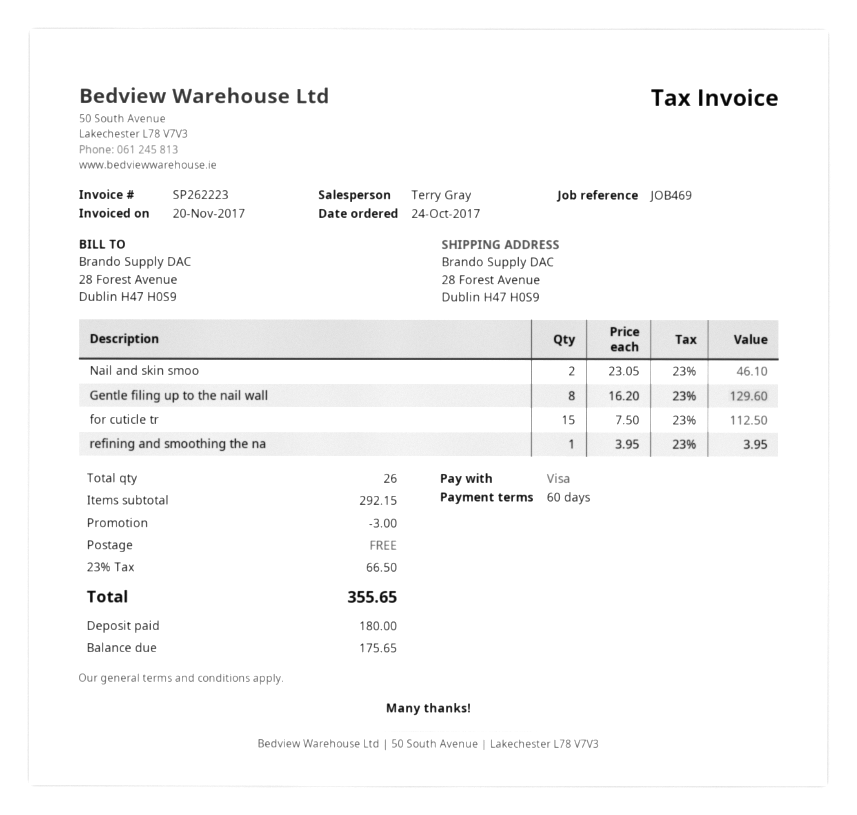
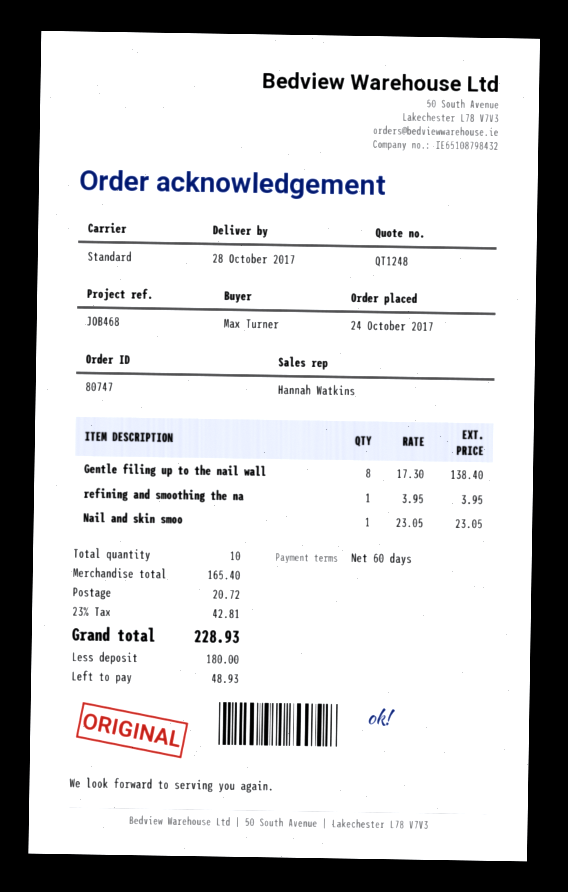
reference: JOB469 -> JOB468
sales rep: Terry Gray -> Hannah Watkins
Nail and skin smoo: 2 x 23.05 = 46.10 -> 1 x 23.05 = 23.05
Gentle filing up to the nail wall: 8 x 16.20 = 129.60 -> 8 x 17.30 = 138.40
for cuticle tr: 15 x 7.50 = 112.50 -> none
total quantity: 26 -> 10
subtotal: 292.15 -> 165.40
discount: 3.00 -> none
shipping: 0.00 -> 20.72
tax: 23% = 66.50 -> 23% = 42.81
total: 355.65 -> 228.93
balance: 175.65 -> 48.93

